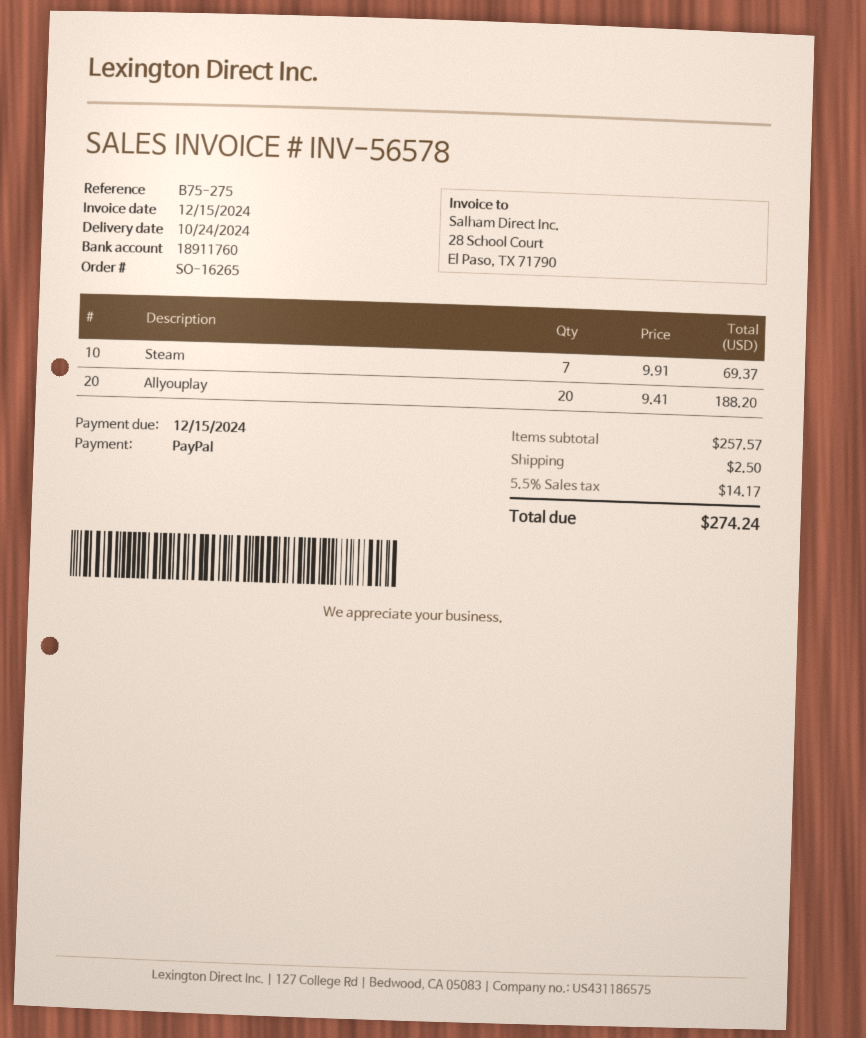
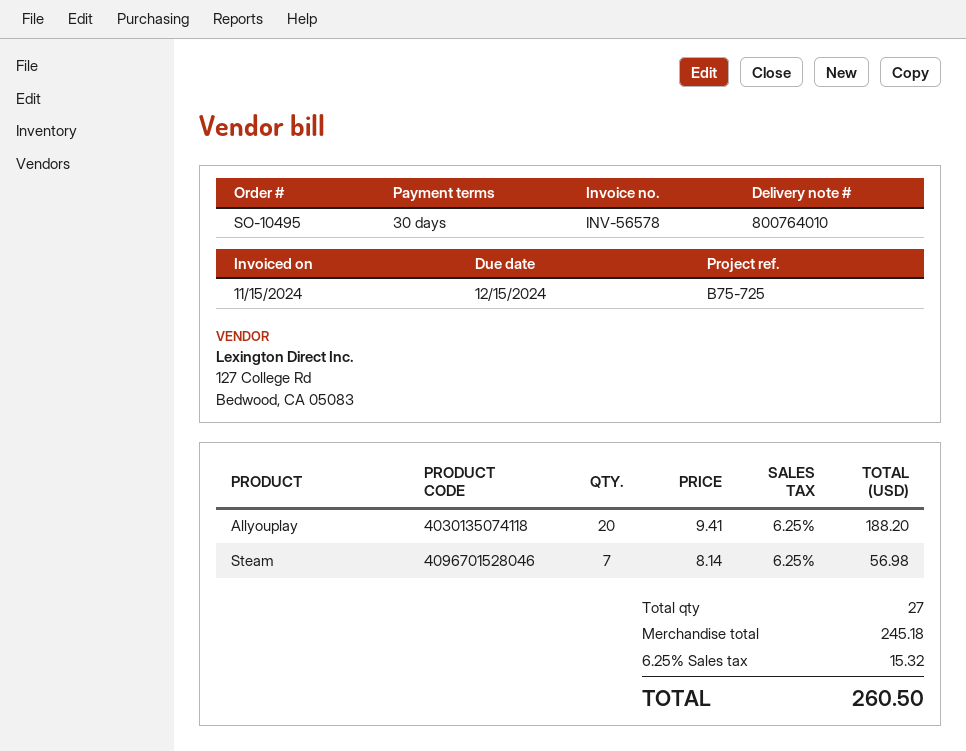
order number: SO-16265 -> SO-10495
invoice date: 2024-12-15 -> 2024-11-15
reference: B75-275 -> B75-725
Steam: 7 x 9.91 = 69.37 -> 7 x 8.14 = 56.98
subtotal: 257.57 -> 245.18
shipping: 2.50 -> none
tax: 5.5% = 14.17 -> 6.25% = 15.32
total: 274.24 -> 260.50

